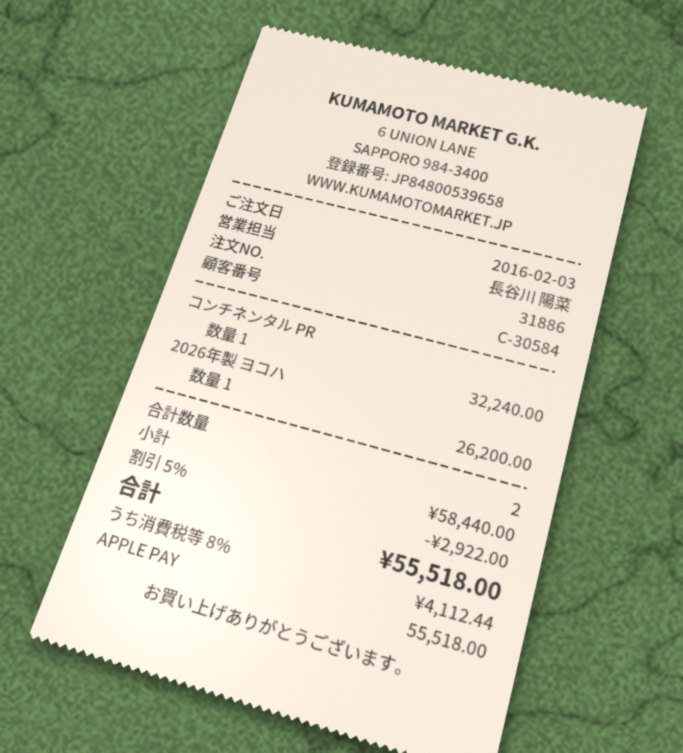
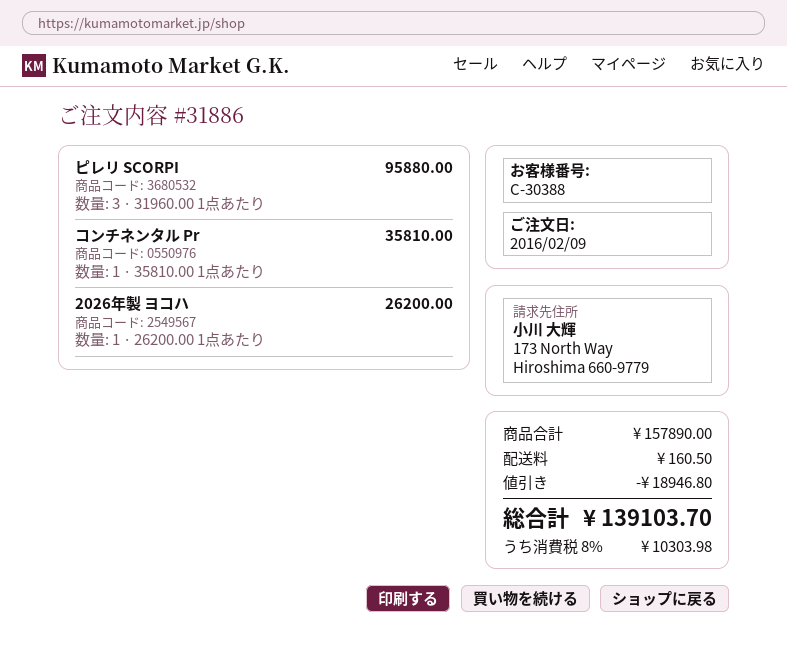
order date: 2016-02-03 -> 2016-02-09
customer number: C-30584 -> C-30388
コンチネンタル PR: 1 for 32240.00 -> 1 for 35810.00
ピレリ SCORPI: none -> 3 for 95880.00
subtotal: 58440.00 -> 157890.00
discount: 2922.00 -> 18946.80
shipping: none -> 160.50
tax: 8% = 4112.44 -> 8% = 10303.98
total: 55518.00 -> 139103.70

